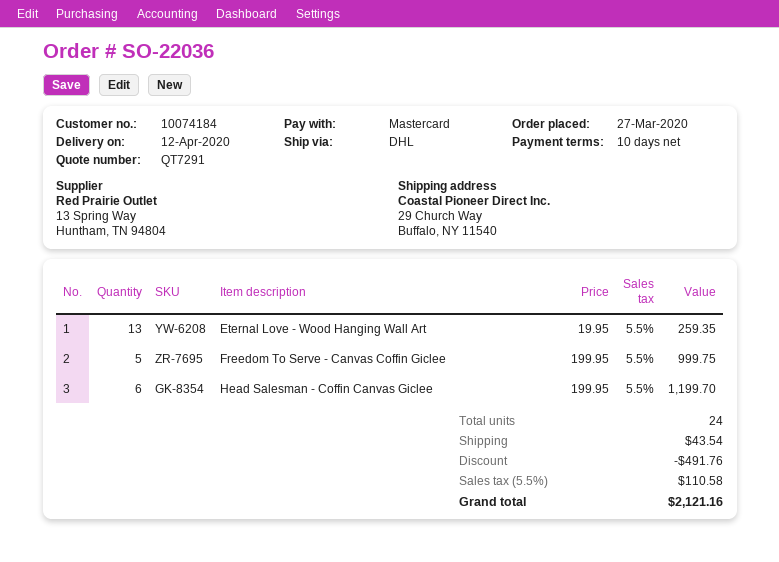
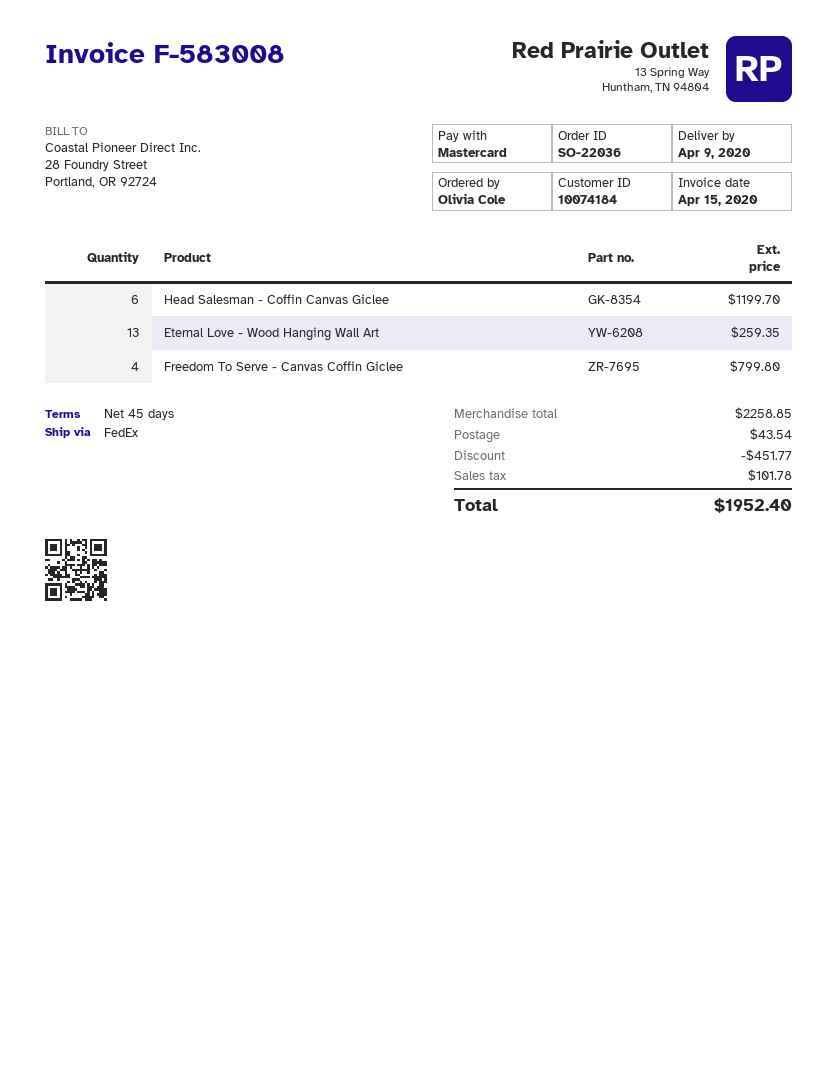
delivery date: 2020-04-12 -> 2020-04-09
payment terms: 10 days -> 45 days
shipping method: DHL -> FedEx
Freedom To Serve - Canvas Coffin Giclee: 5 for 999.75 -> 4 for 799.80
discount: 491.76 -> 451.77
tax: 110.58 -> 101.78
total: 2121.16 -> 1952.40

